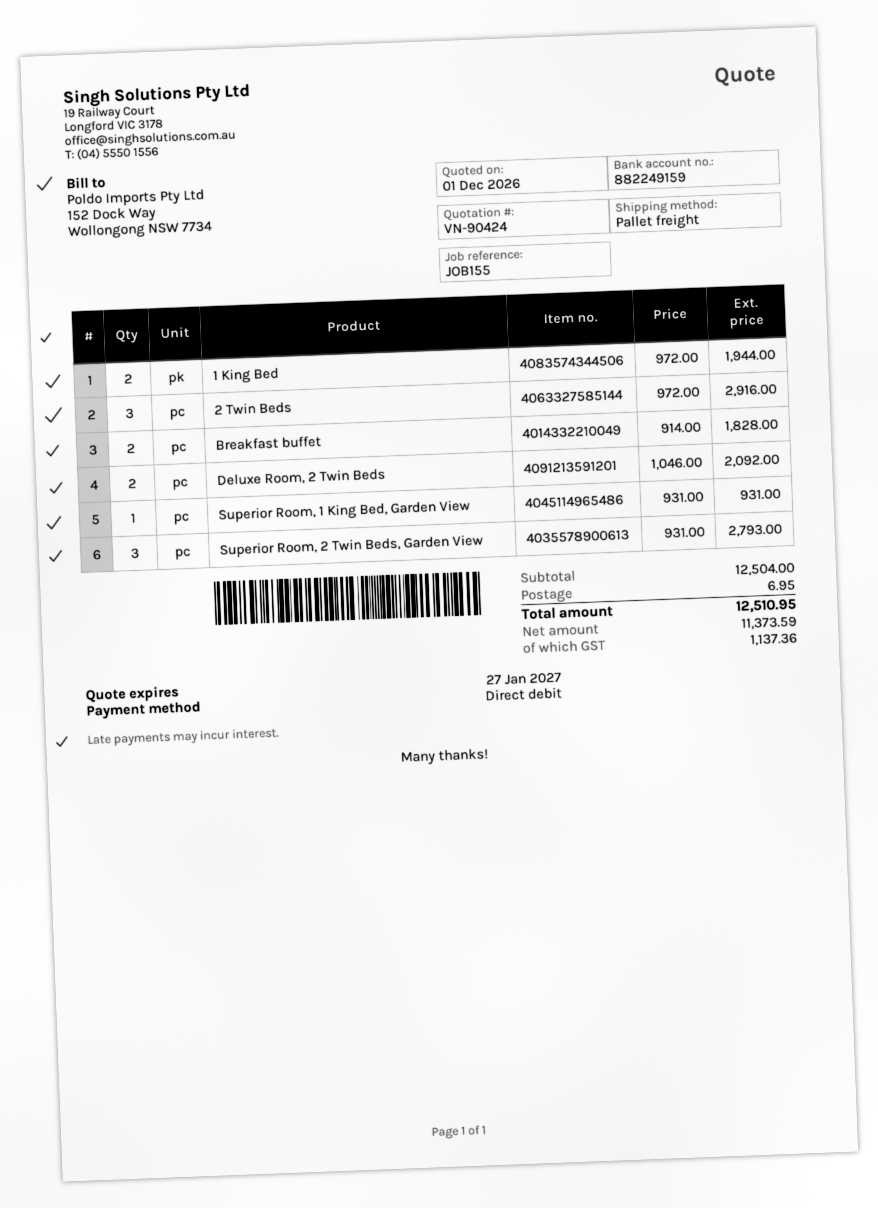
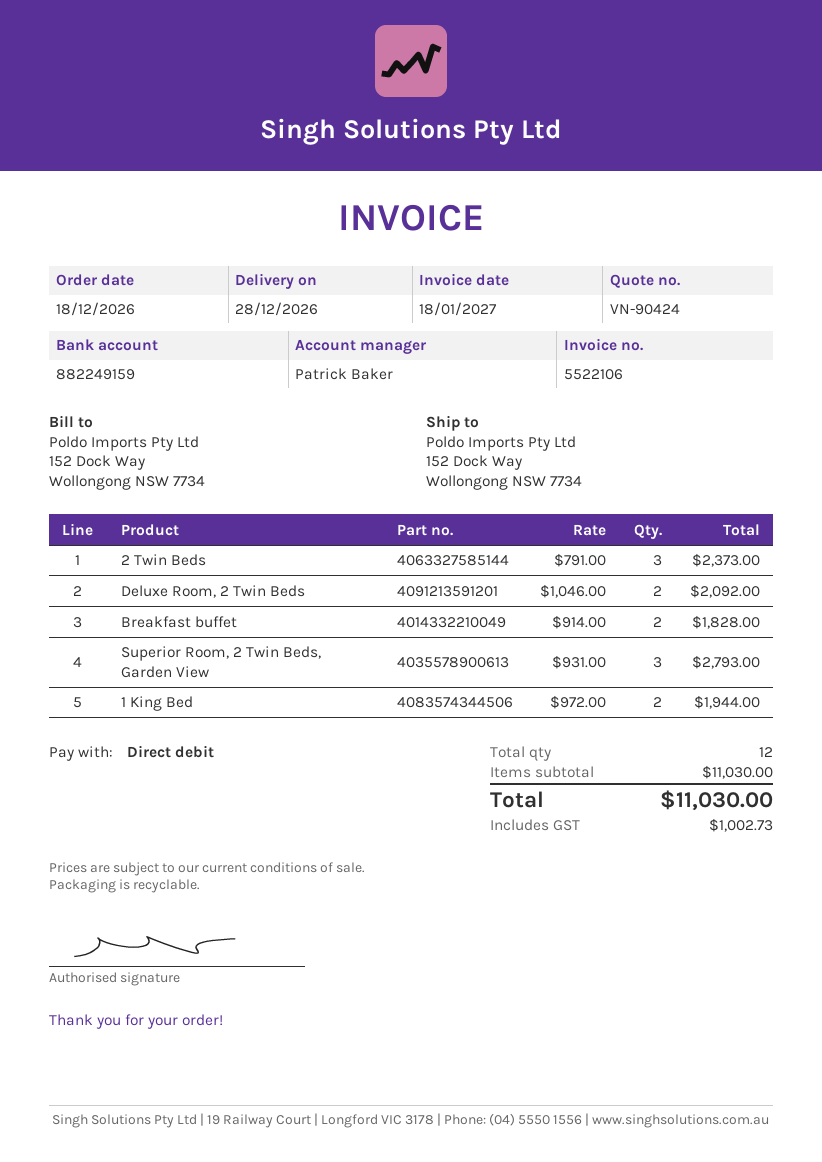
2 Twin Beds: 3 x 972.00 = 2916.00 -> 3 x 791.00 = 2373.00
Superior Room, 1 King Bed, Garden View: 1 x 931.00 = 931.00 -> none
subtotal: 12504.00 -> 11030.00
shipping: 6.95 -> none
tax: 1137.36 -> 1002.73
total: 12510.95 -> 11030.00

